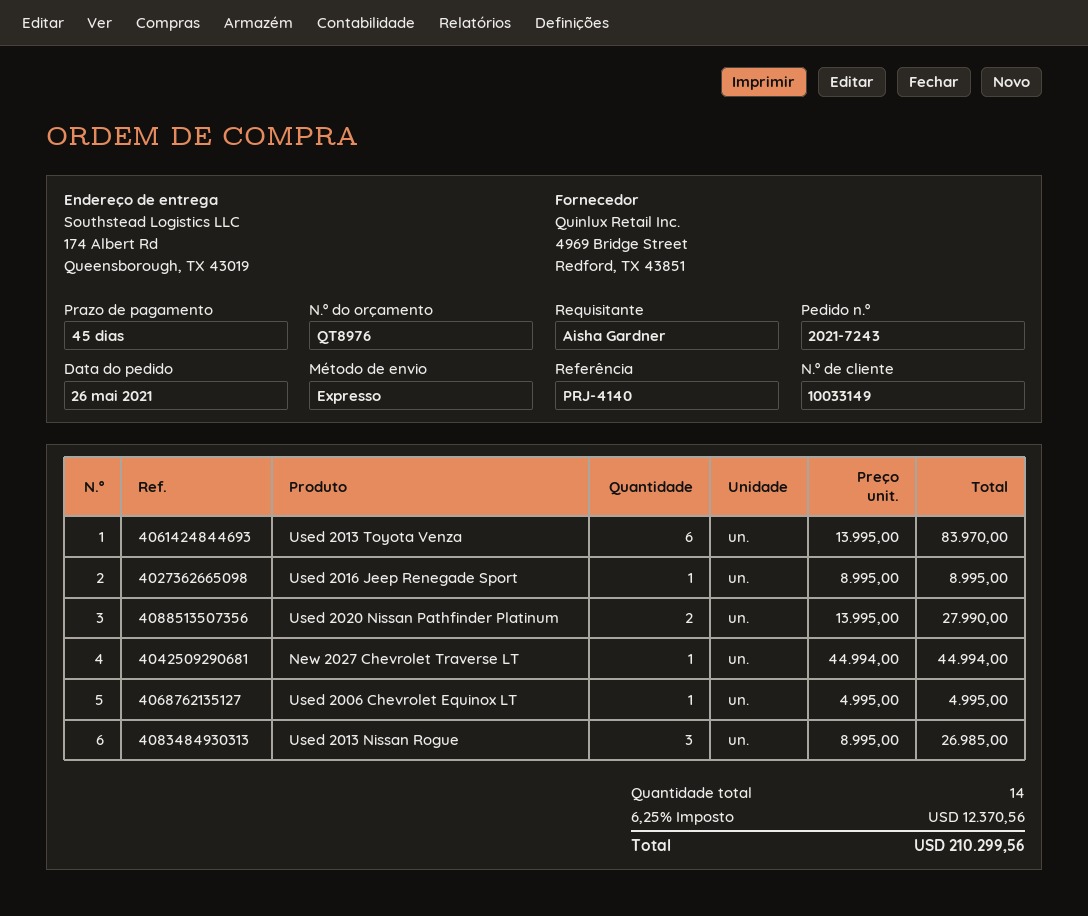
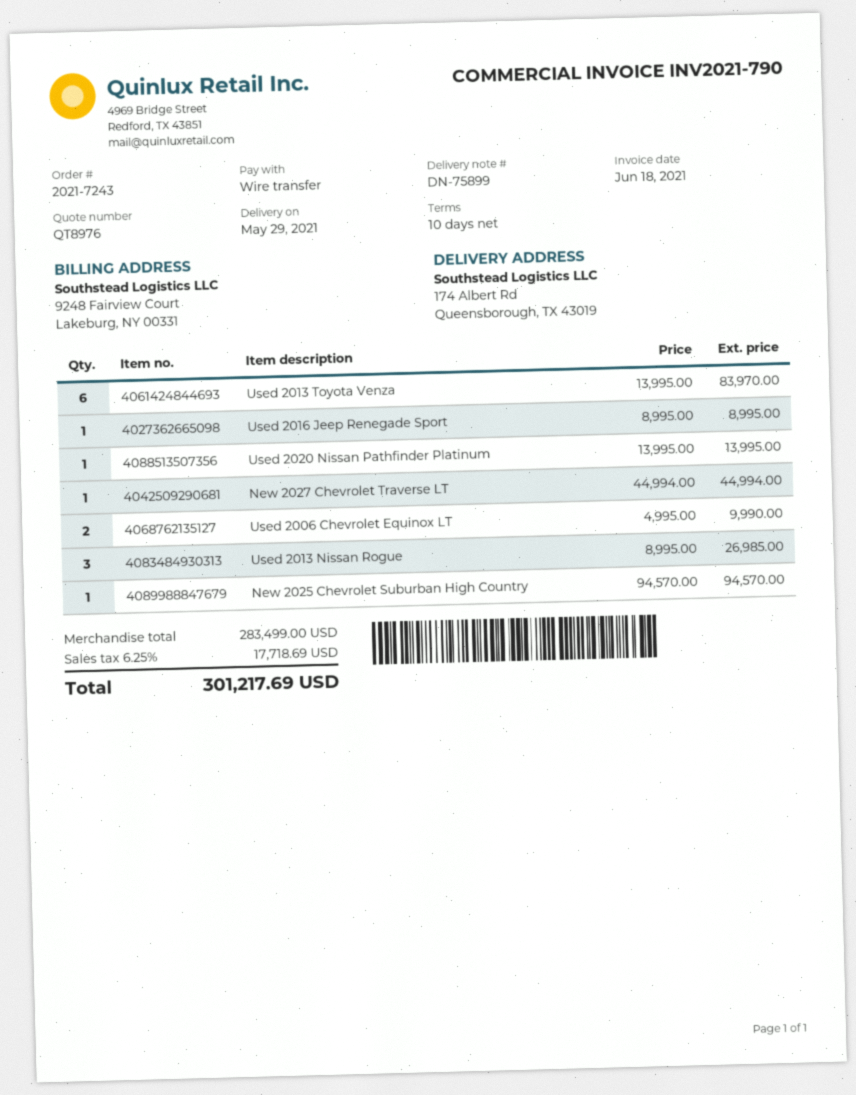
payment terms: 45 days -> 10 days
Used 2020 Nissan Pathfinder Platinum: 2 x 13995.00 = 27990.00 -> 1 x 13995.00 = 13995.00
Used 2006 Chevrolet Equinox LT: 1 x 4995.00 = 4995.00 -> 2 x 4995.00 = 9990.00
New 2025 Chevrolet Suburban High Country: none -> 1 x 94570.00 = 94570.00
tax: 6.25% = 12370.56 -> 6.25% = 17718.69
total: 210299.56 -> 301217.69

